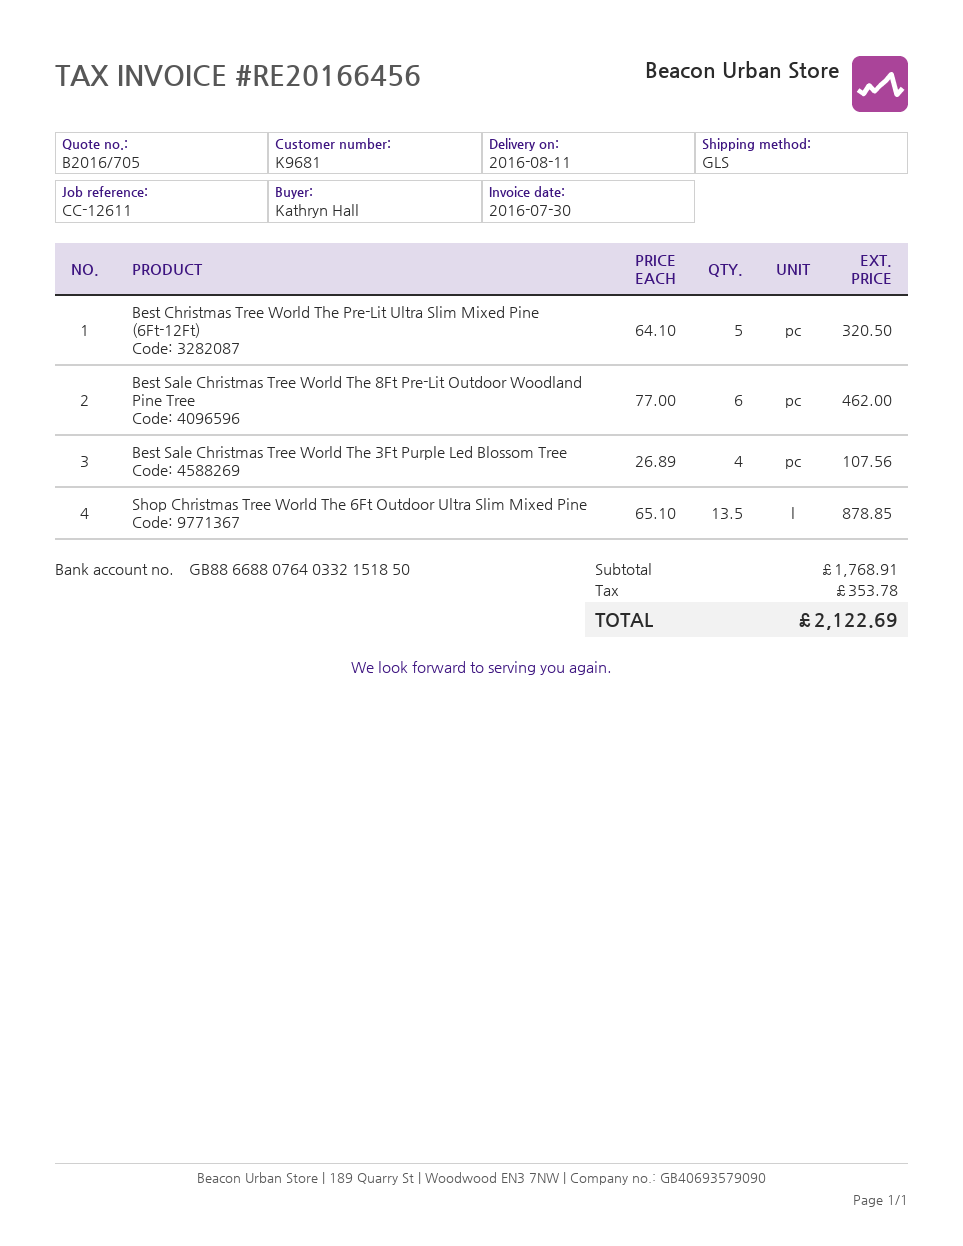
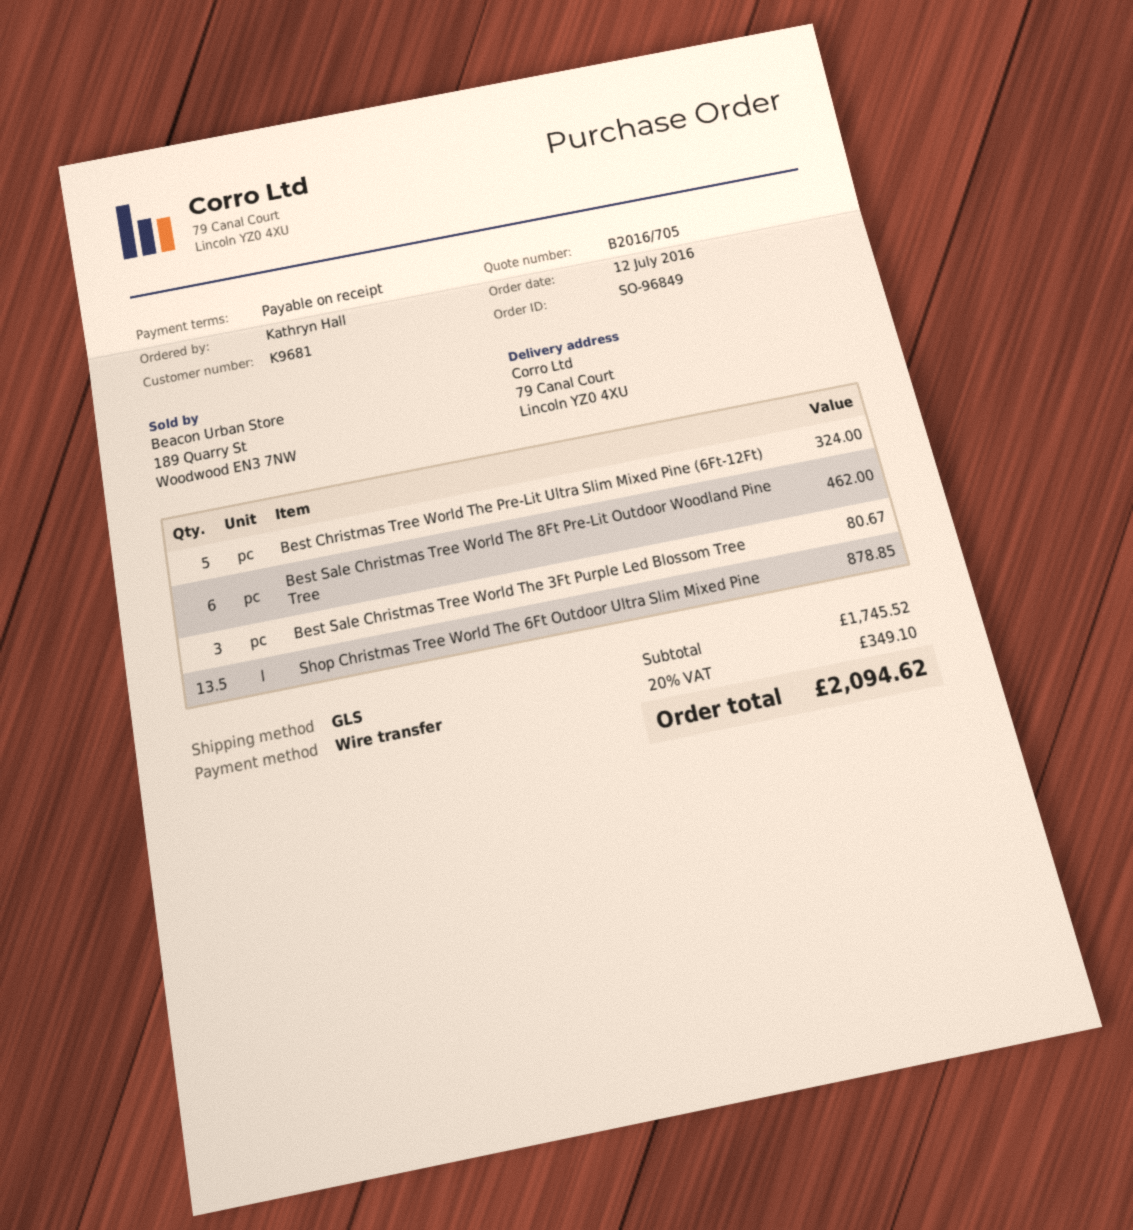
Best Christmas Tree World The Pre-Lit Ultra Slim Mixed Pine (6Ft-12Ft): 5 for 320.50 -> 5 for 324.00
Best Sale Christmas Tree World The 3Ft Purple Led Blossom Tree: 4 for 107.56 -> 3 for 80.67
subtotal: 1768.91 -> 1745.52
tax: 353.78 -> 349.10
total: 2122.69 -> 2094.62

